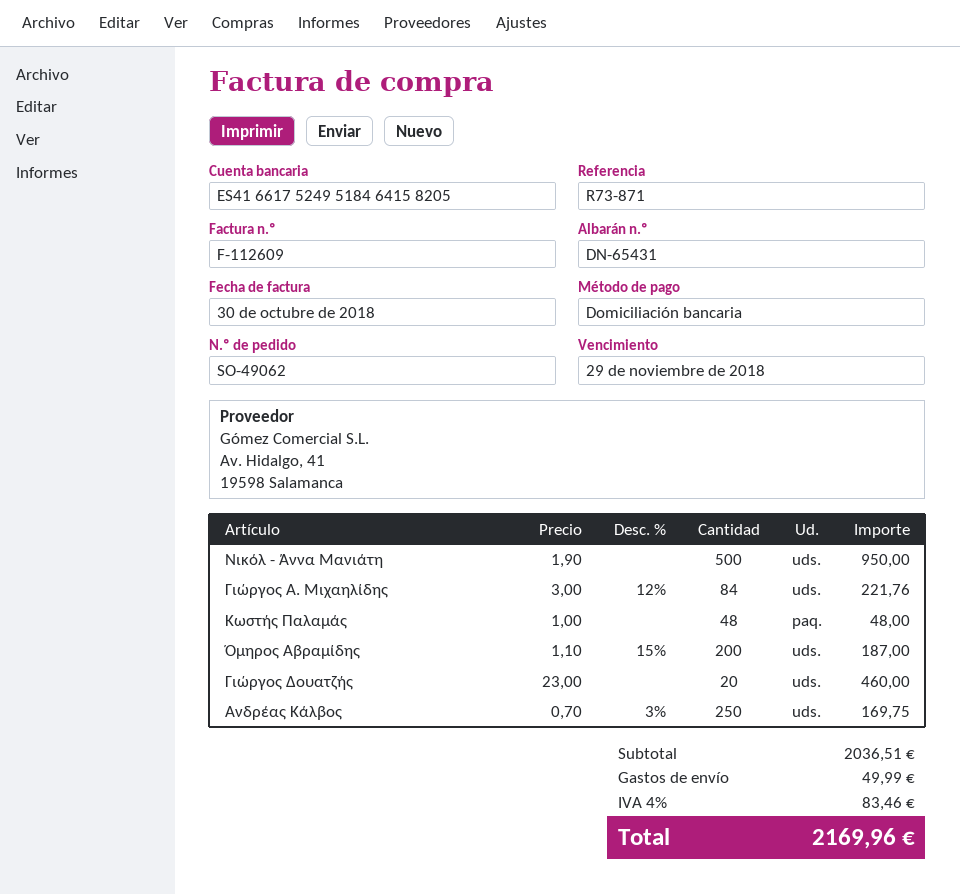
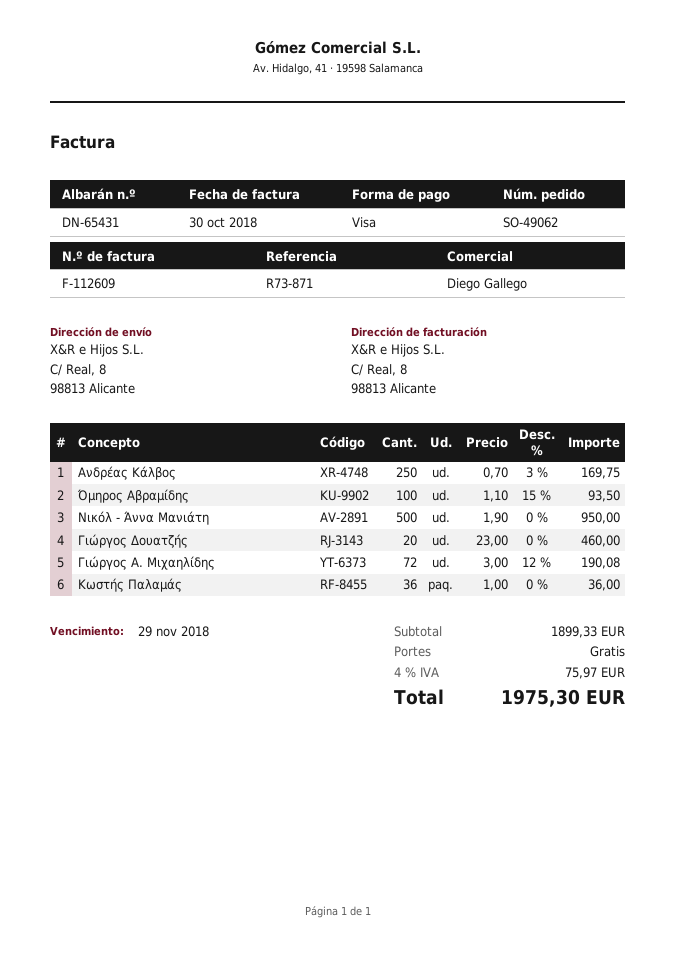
payment method: direct debit -> Visa
Γιώργος Α. Μιχαηλίδης: 84 x 3.00 - 12% = 221.76 -> 72 x 3.00 - 12% = 190.08
Κωστής Παλαμάς: 48 x 1.00 = 48.00 -> 36 x 1.00 = 36.00
Όμηρος Αβραμίδης: 200 x 1.10 - 15% = 187.00 -> 100 x 1.10 - 15% = 93.50
subtotal: 2036.51 -> 1899.33
shipping: 49.99 -> 0.00
tax: 4% = 83.46 -> 4% = 75.97
total: 2169.96 -> 1975.30

